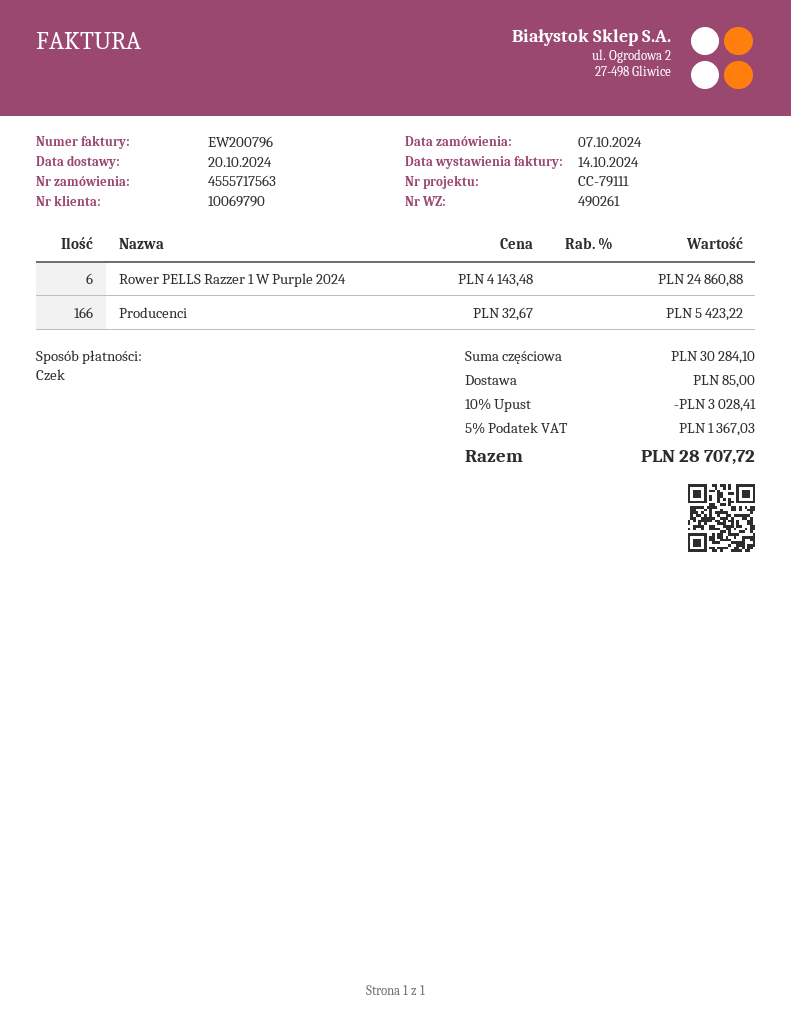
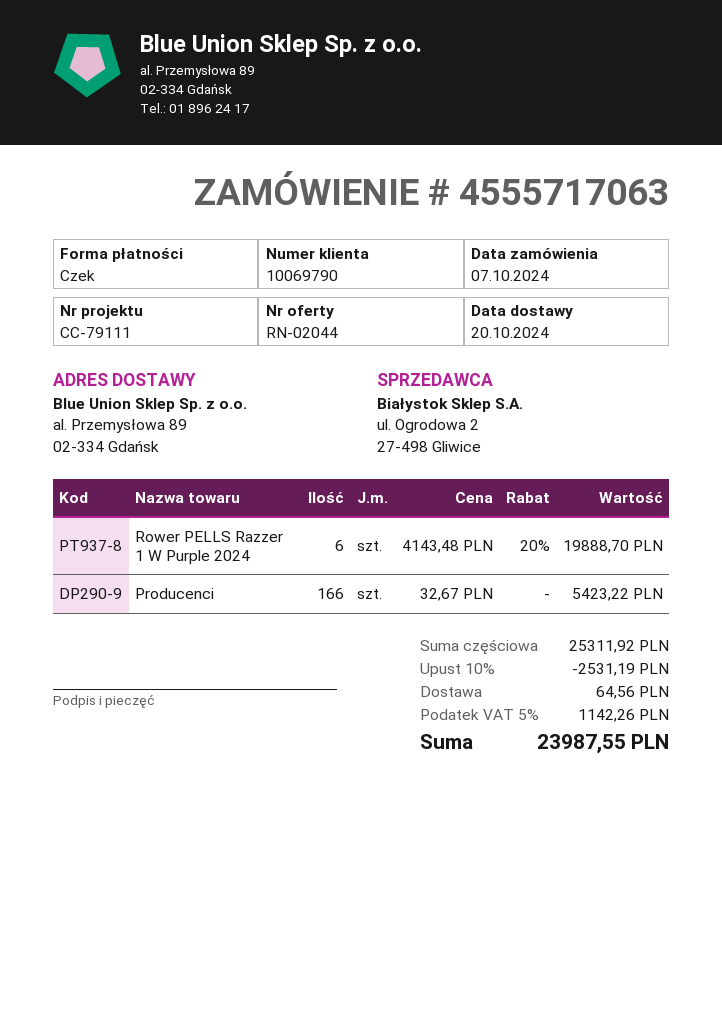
order number: 4555717563 -> 4555717063
Rower PELLS Razzer 1 W Purple 2024: 6 x 4143.48 = 24860.88 -> 6 x 4143.48 - 20% = 19888.70
subtotal: 30284.10 -> 25311.92
discount: 10% = 3028.41 -> 10% = 2531.19
shipping: 85.00 -> 64.56
tax: 5% = 1367.03 -> 5% = 1142.26
total: 28707.72 -> 23987.55

